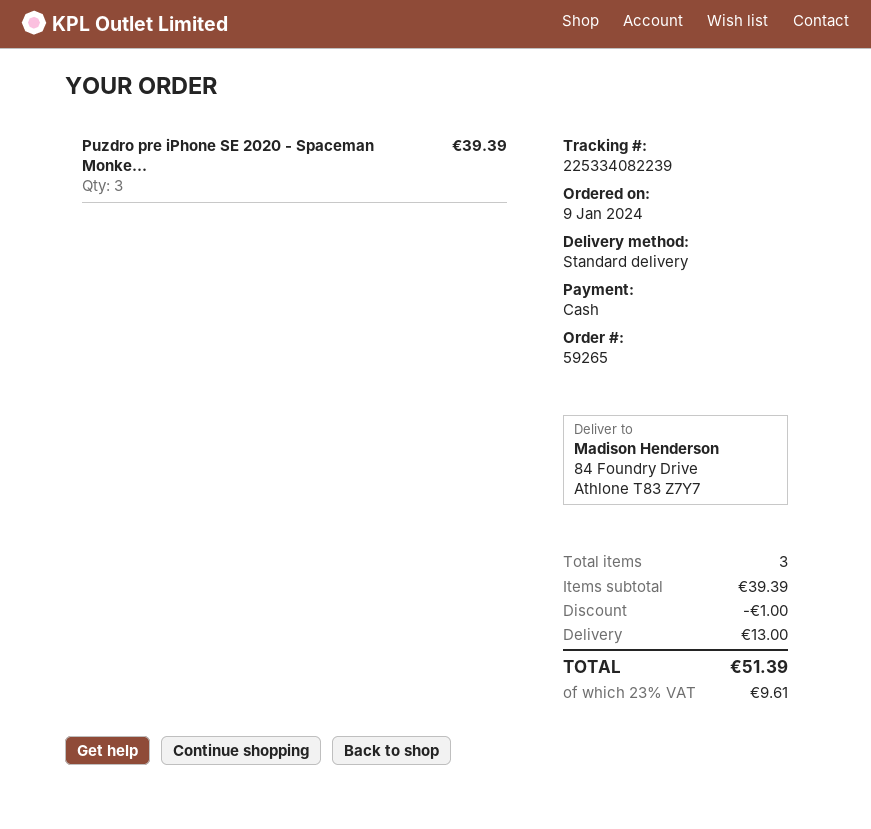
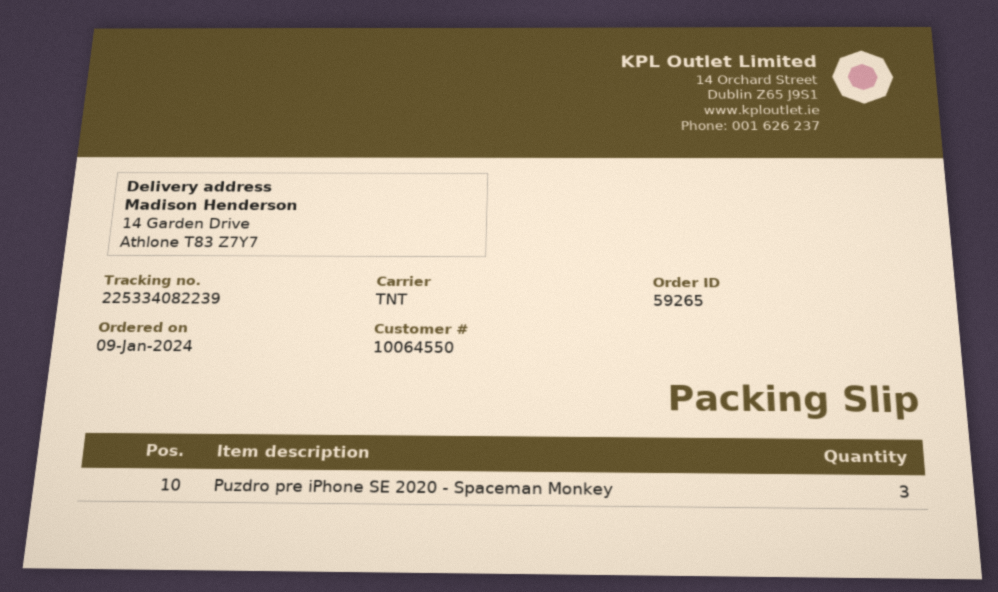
shipping method: standard -> TNT
ship to: 84 Foundry Drive, Athlone T83 Z7Y7 -> 14 Garden Drive, Athlone T83 Z7Y7

